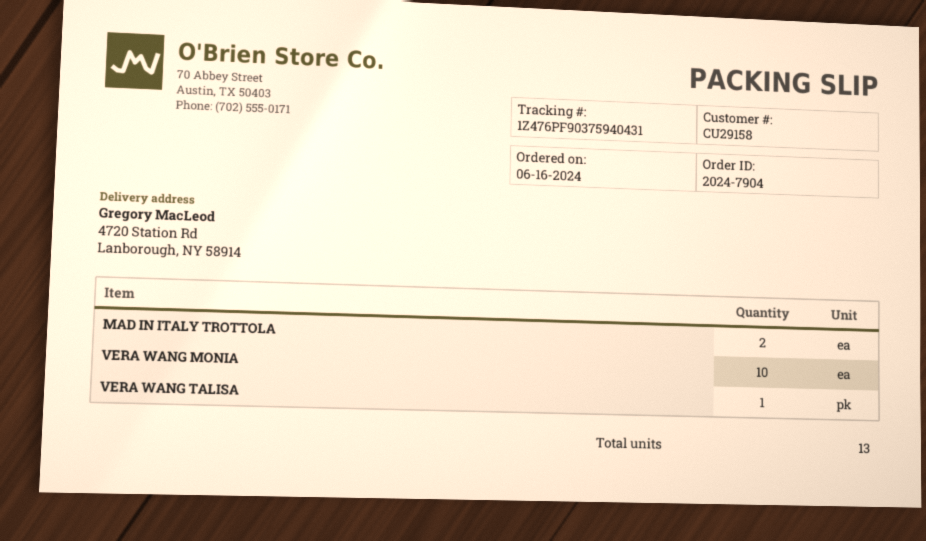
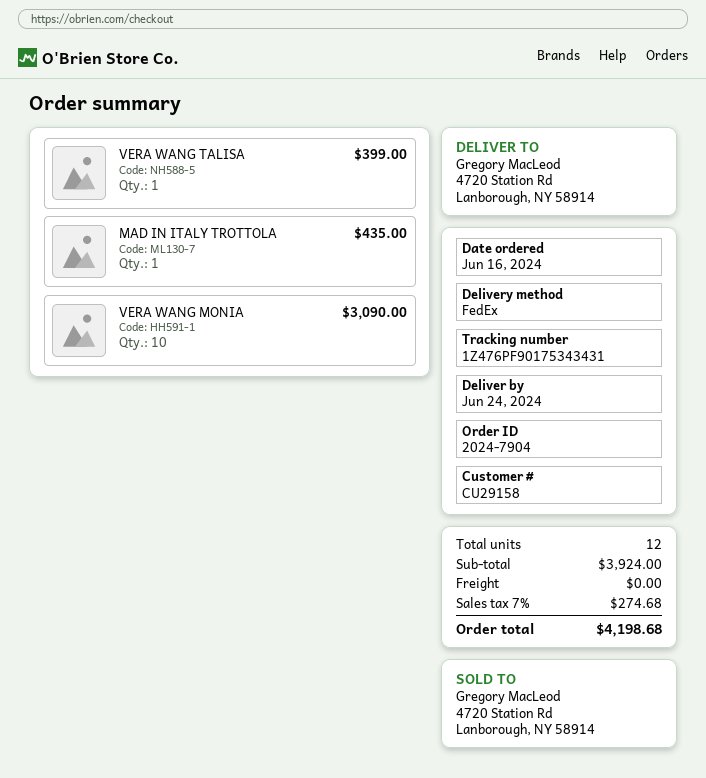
tracking number: 1Z476PF90375940431 -> 1Z476PF90175343431
MAD IN ITALY TROTTOLA: 2 -> 1
total quantity: 13 -> 12

